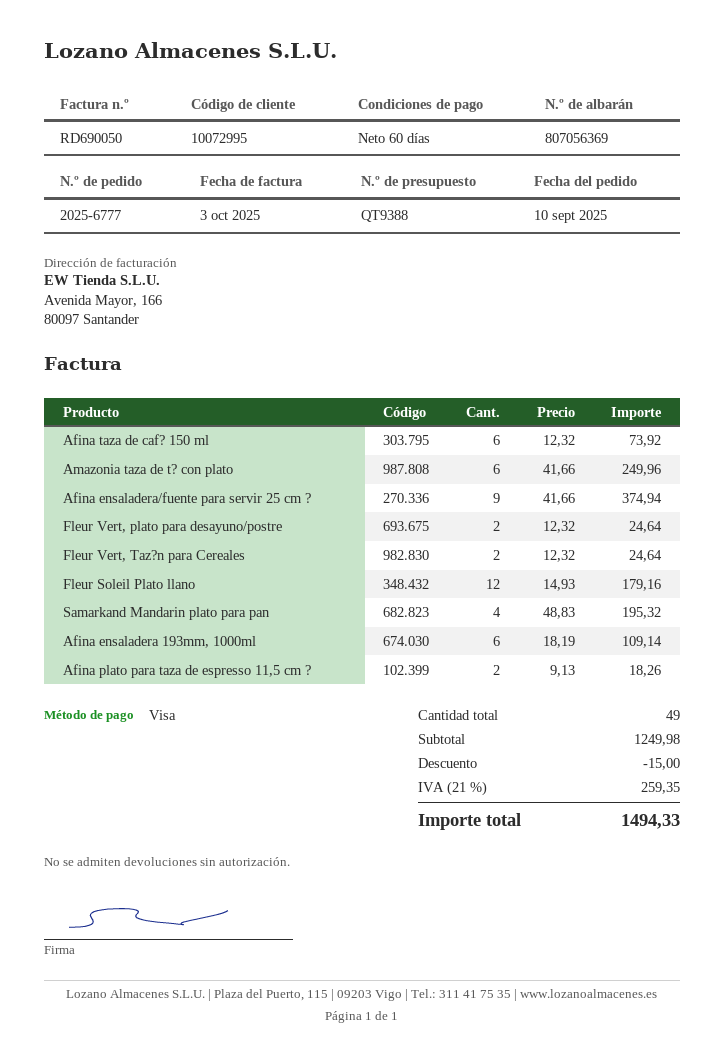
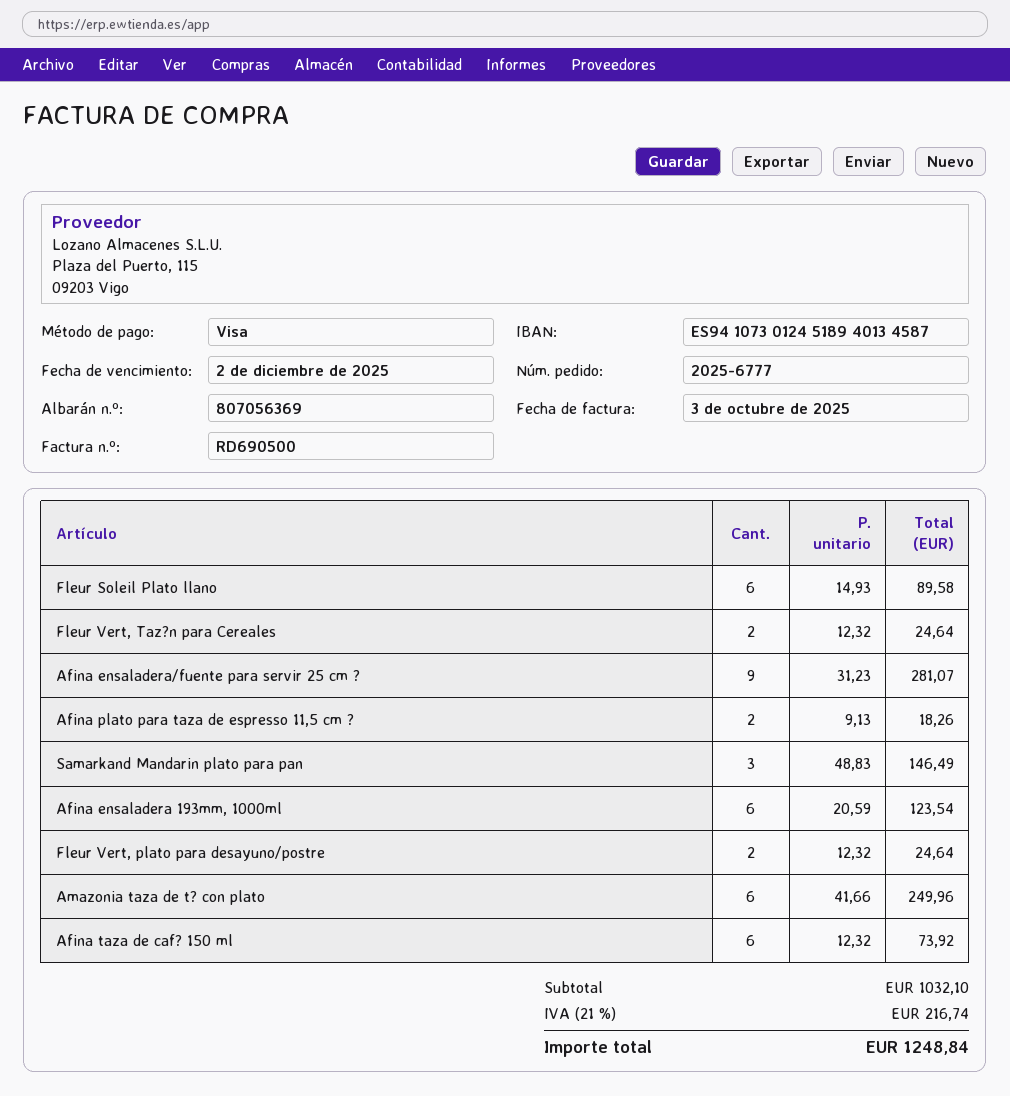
invoice number: RD690050 -> RD690500
Afina ensaladera/fuente para servir 25 cm ?: 9 x 41.66 = 374.94 -> 9 x 31.23 = 281.07
Fleur Soleil Plato llano: 12 x 14.93 = 179.16 -> 6 x 14.93 = 89.58
Samarkand Mandarin plato para pan: 4 x 48.83 = 195.32 -> 3 x 48.83 = 146.49
Afina ensaladera 193mm, 1000ml: 6 x 18.19 = 109.14 -> 6 x 20.59 = 123.54
subtotal: 1249.98 -> 1032.10
discount: 15.00 -> none
tax: 21% = 259.35 -> 21% = 216.74
total: 1494.33 -> 1248.84

